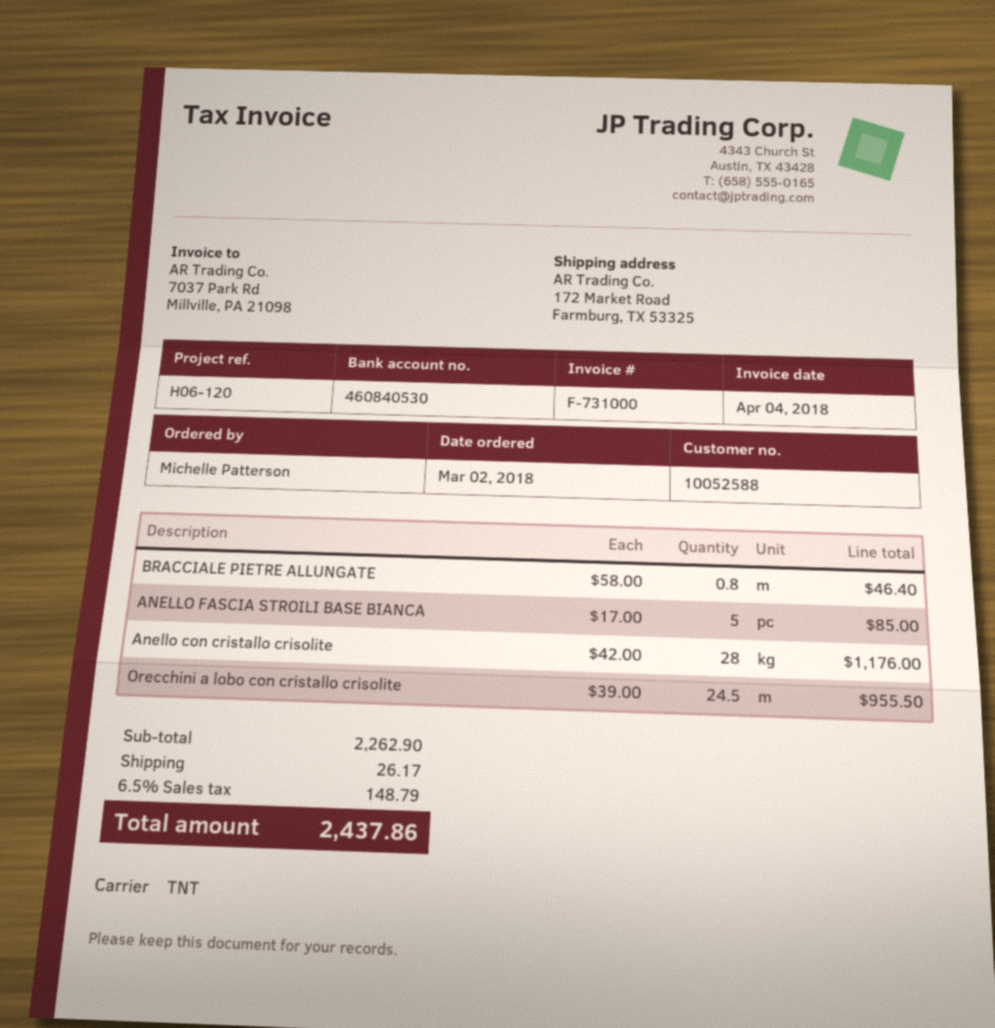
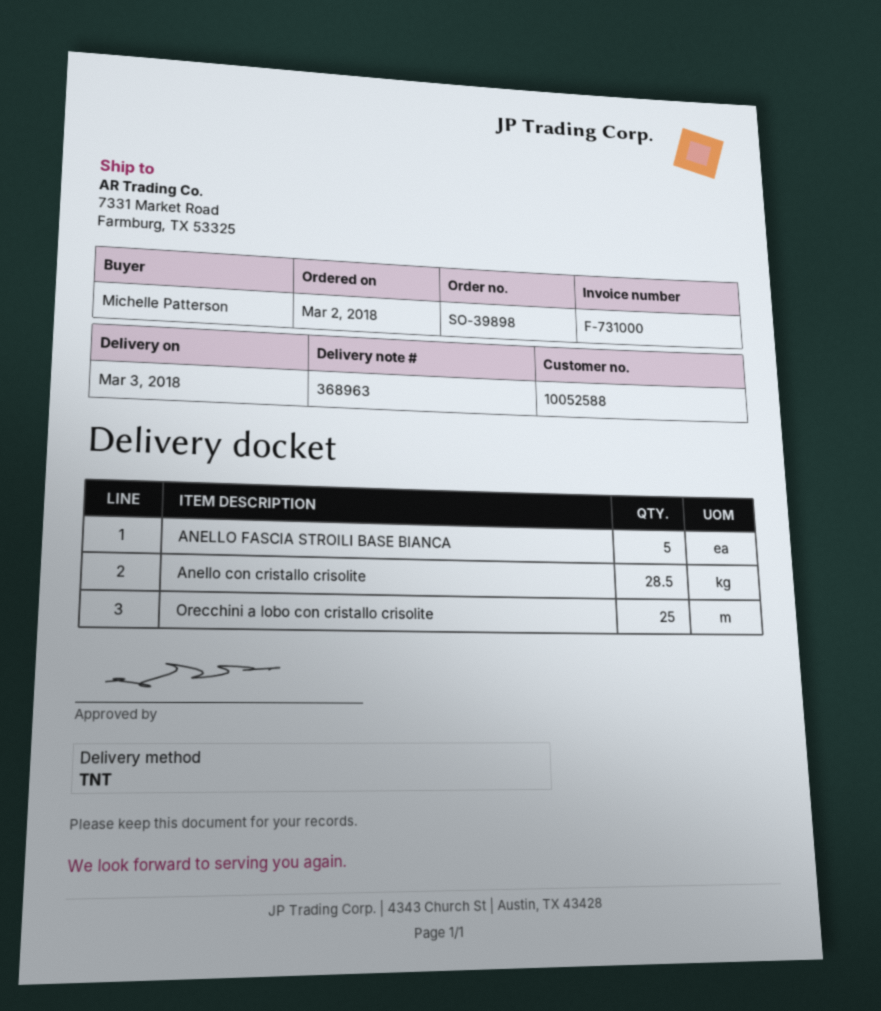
ship to: 172 Market Road, Farmburg, TX 53325 -> 7331 Market Road, Farmburg, TX 53325
BRACCIALE PIETRE ALLUNGATE: 0.8 -> none
Anello con cristallo crisolite: 28 -> 28.5
Orecchini a lobo con cristallo crisolite: 24.5 -> 25

